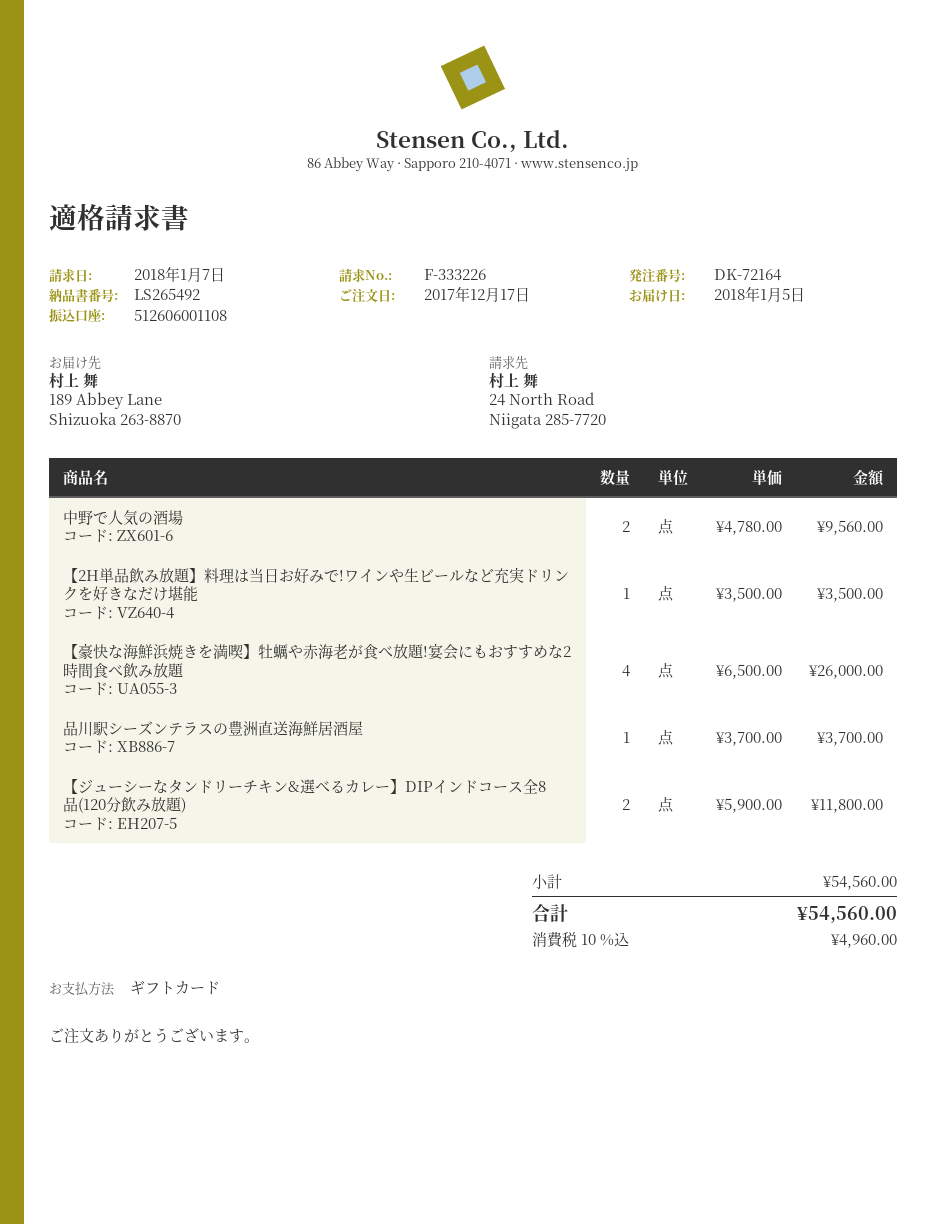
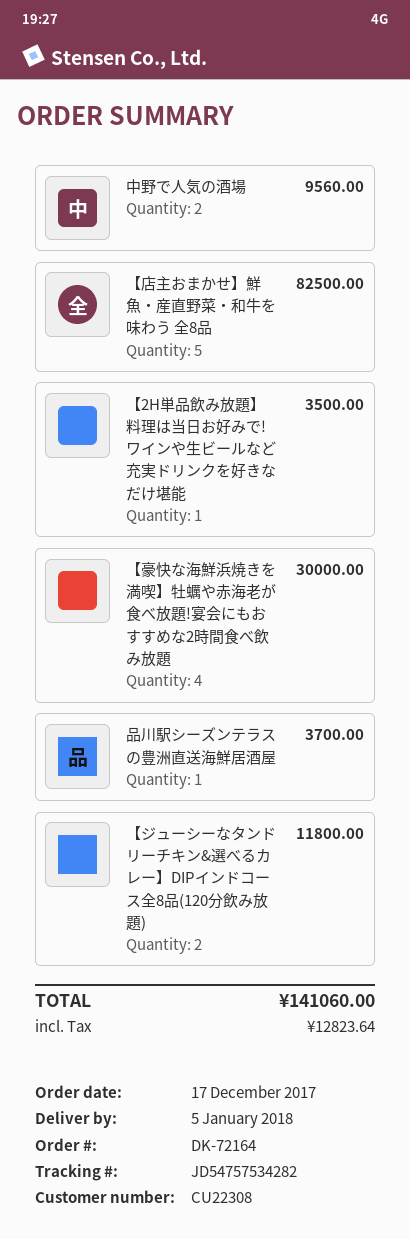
【豪快な海鮮浜焼きを満喫】牡蠣や赤海老が食べ放題!宴会にもおすすめな2時間食べ飲み放題: 4 for 26000.00 -> 4 for 30000.00
【店主おまかせ】鮮魚・産直野菜・和牛を味わう 全8品: none -> 5 for 82500.00
tax: 4960.00 -> 12823.64
total: 54560.00 -> 141060.00

